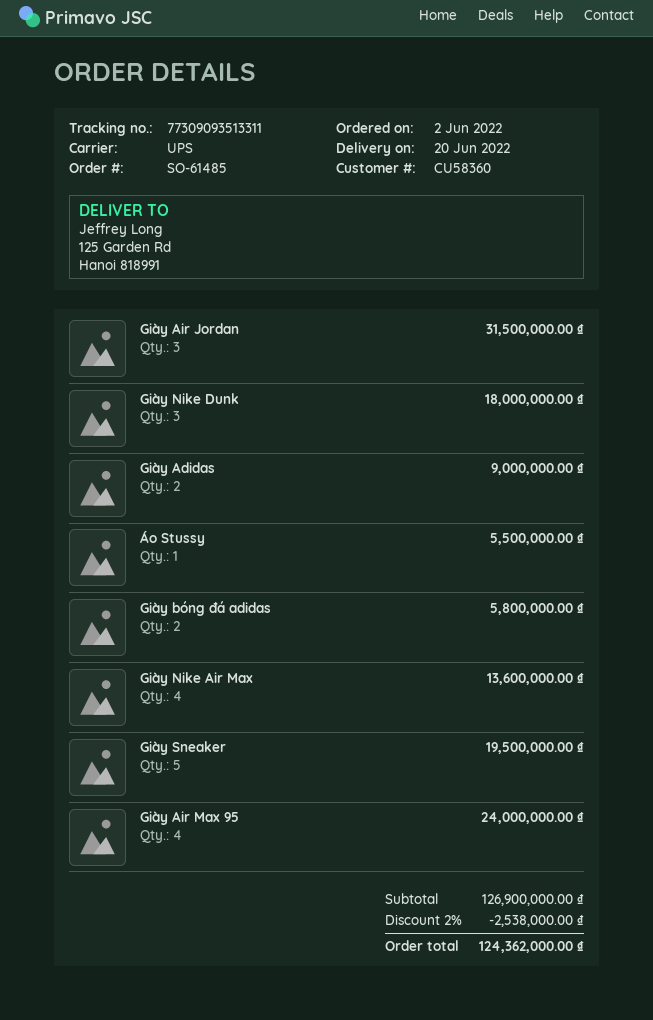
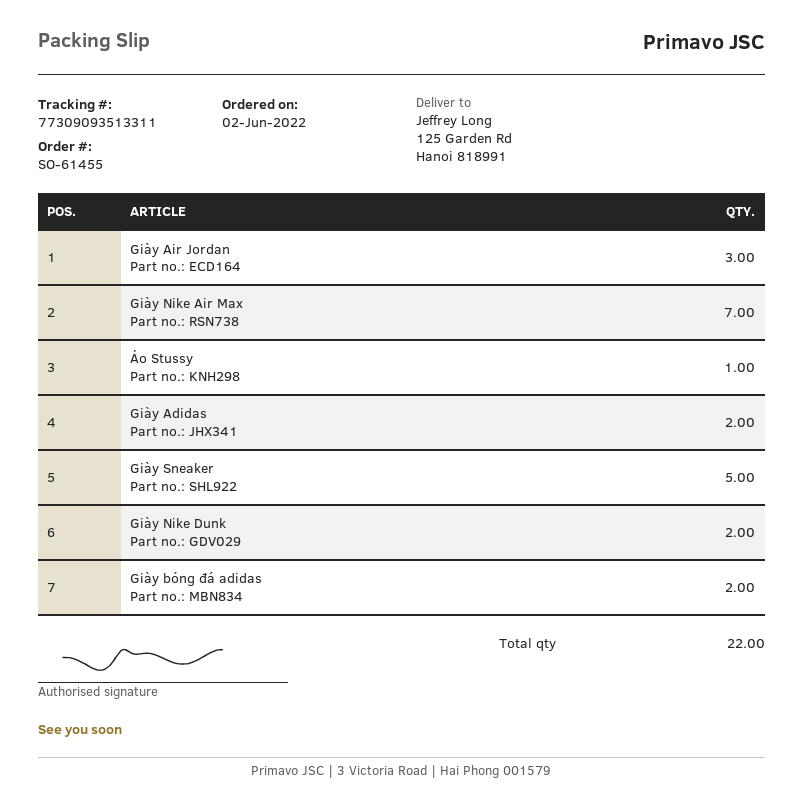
order number: SO-61485 -> SO-61455
Giày Nike Dunk: 3 -> 2
Giày Nike Air Max: 4 -> 7
Giày Air Max 95: 4 -> none

